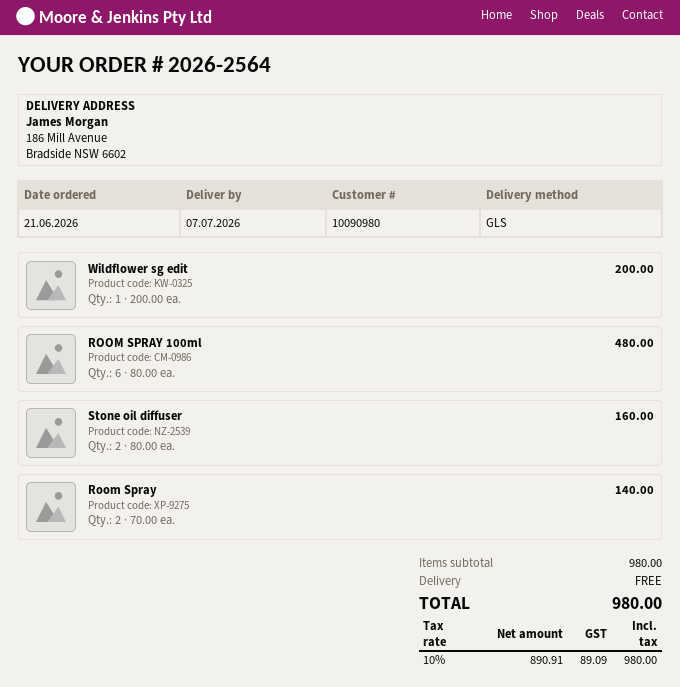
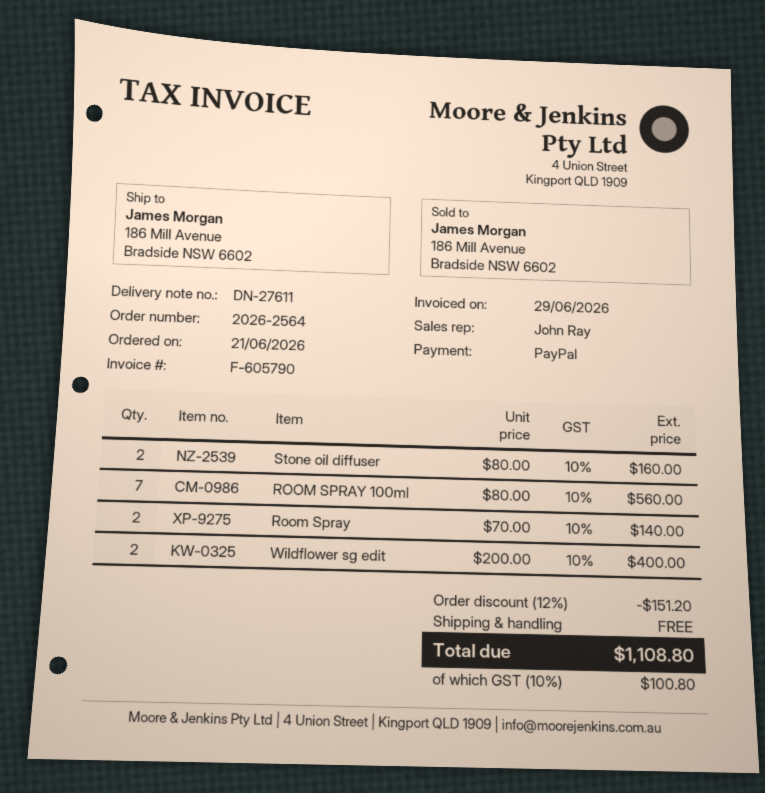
Wildflower sg edit: 1 x 200.00 = 200.00 -> 2 x 200.00 = 400.00
ROOM SPRAY 100ml: 6 x 80.00 = 480.00 -> 7 x 80.00 = 560.00
discount: none -> 12% = 151.20
tax: 10% = 89.09 -> 10% = 100.80
total: 980.00 -> 1108.80

